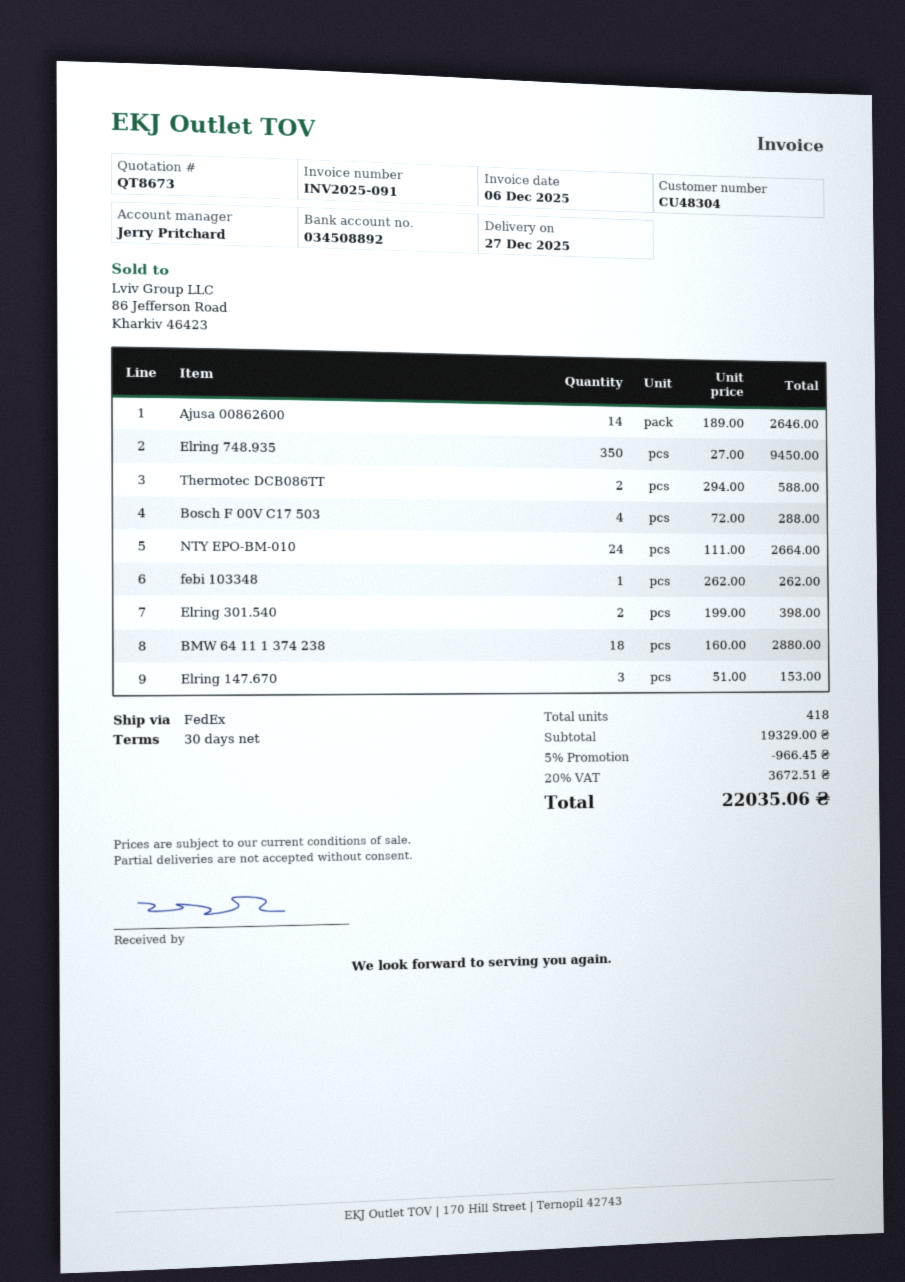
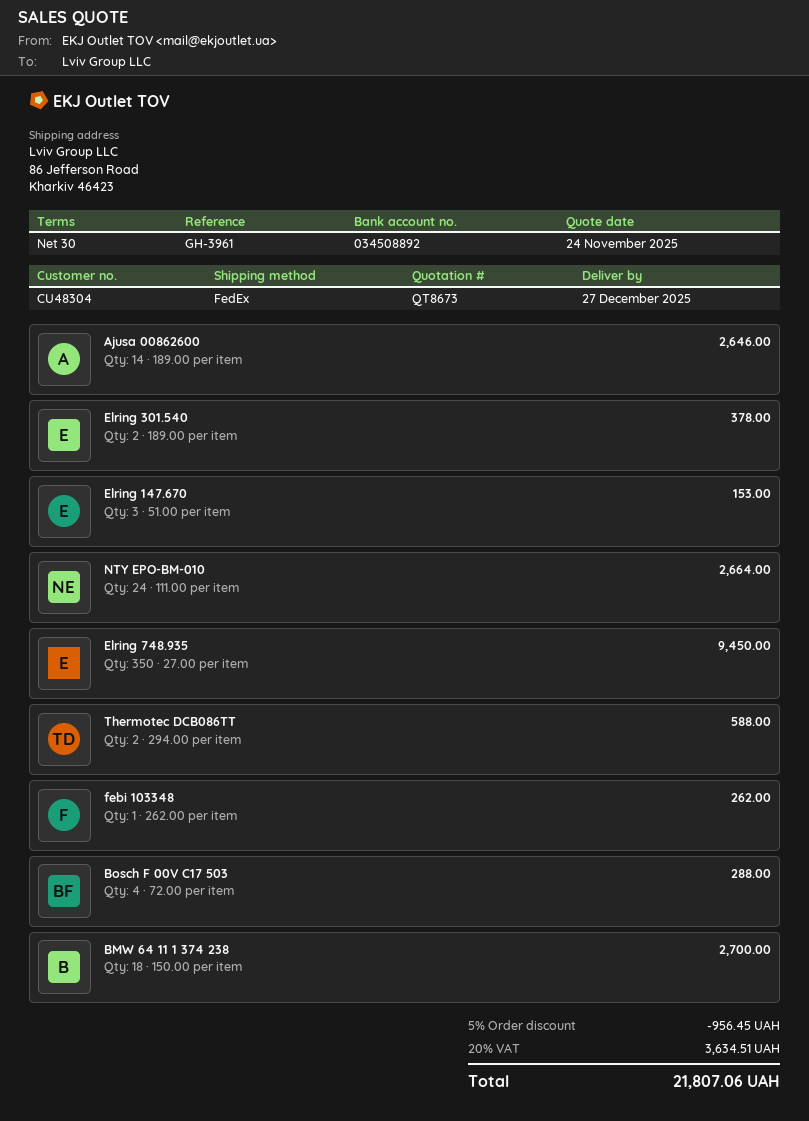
Elring 301.540: 2 x 199.00 = 398.00 -> 2 x 189.00 = 378.00
BMW 64 11 1 374 238: 18 x 160.00 = 2880.00 -> 18 x 150.00 = 2700.00
discount: 5% = 966.45 -> 5% = 956.45
tax: 20% = 3672.51 -> 20% = 3634.51
total: 22035.06 -> 21807.06

